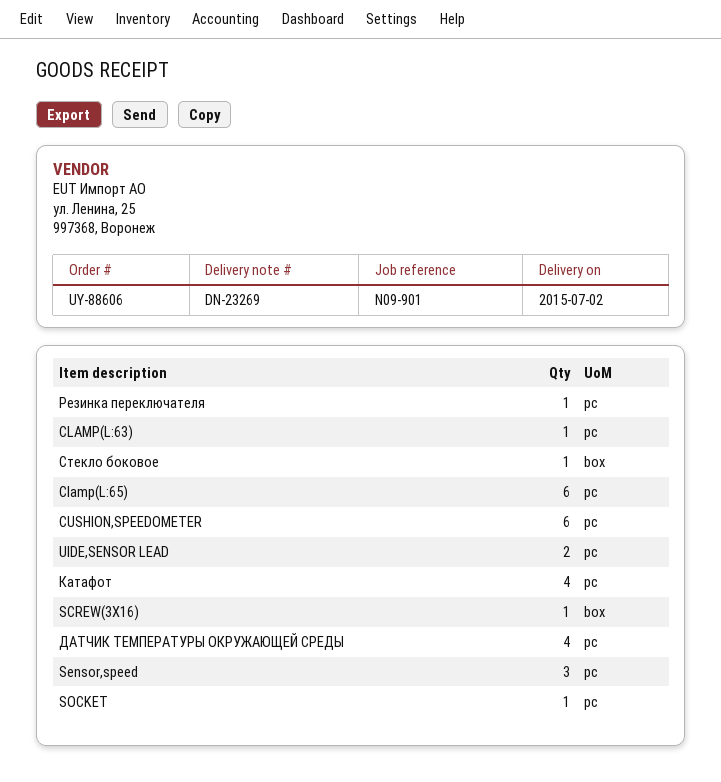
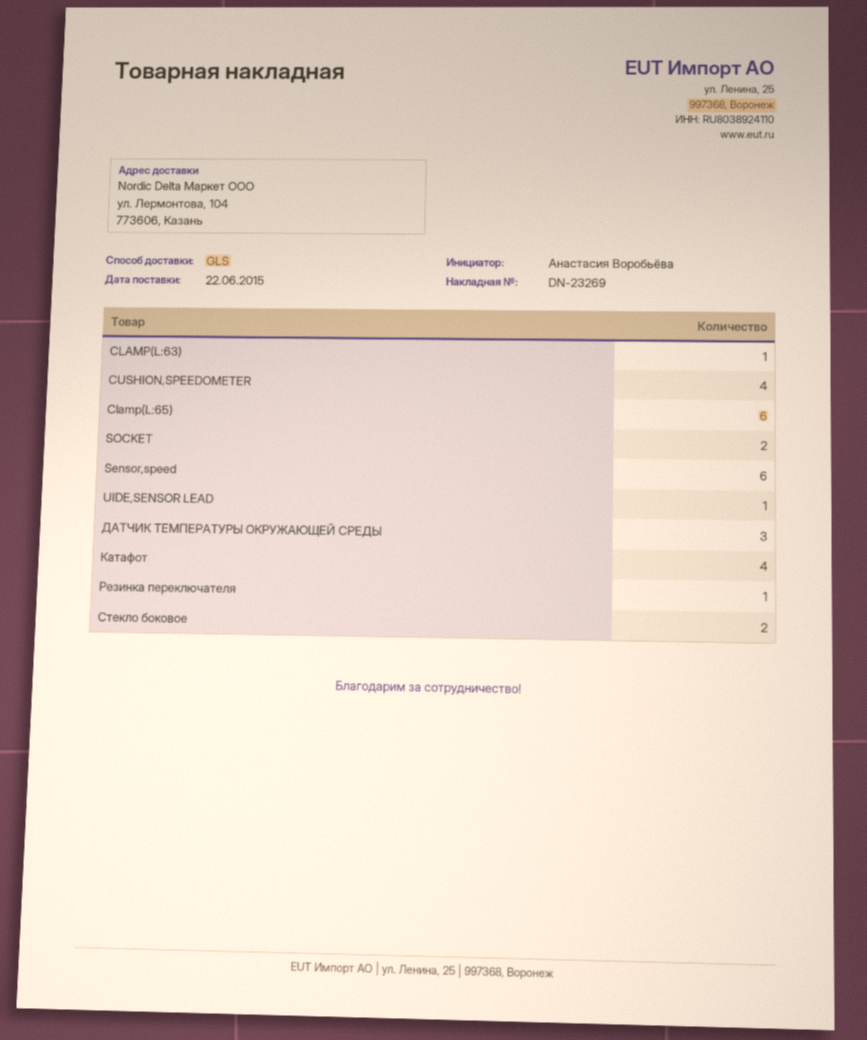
delivery date: 2015-07-02 -> 2015-06-22
Стекло боковое: 1 -> 2
CUSHION,SPEEDOMETER: 6 -> 4
UIDE,SENSOR LEAD: 2 -> 1
SCREW(3X16): 1 -> none
ДАТЧИК ТЕМПЕРАТУРЫ ОКРУЖАЮЩЕЙ СРЕДЫ: 4 -> 3
Sensor,speed: 3 -> 6
SOCKET: 1 -> 2

